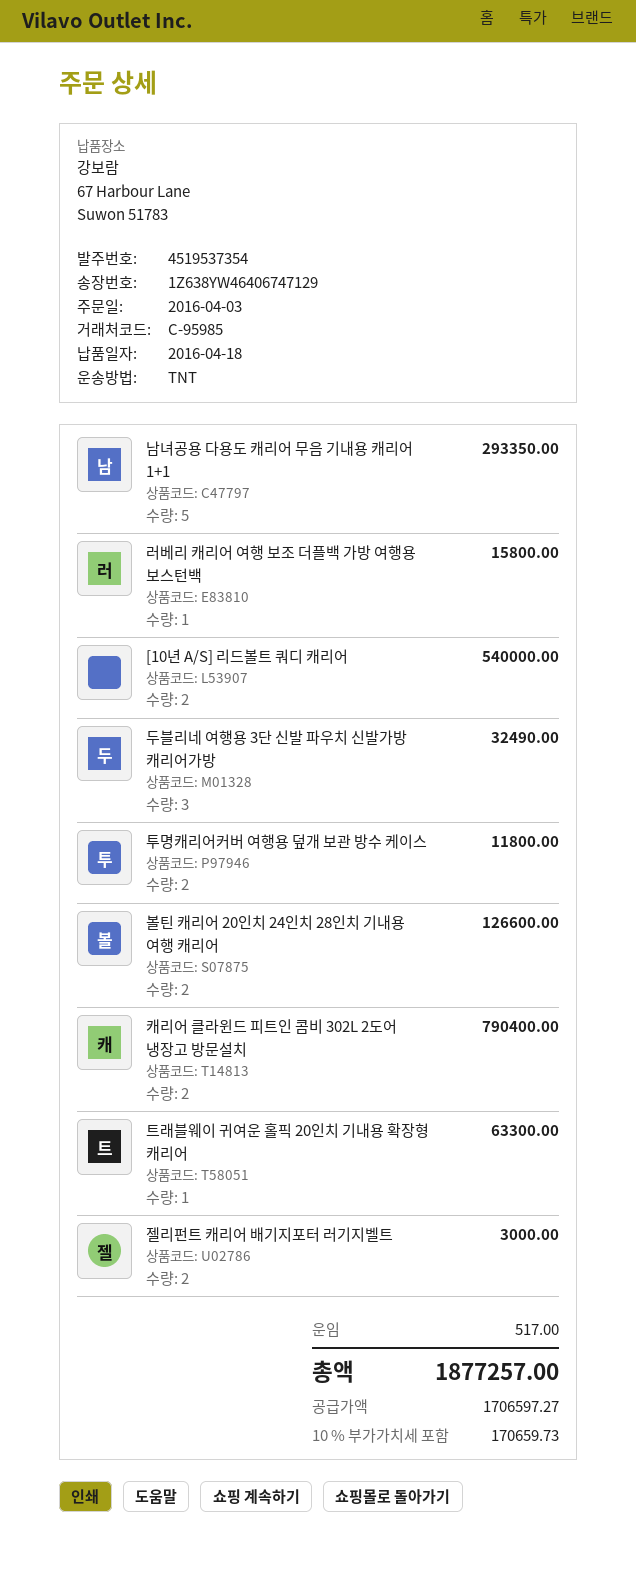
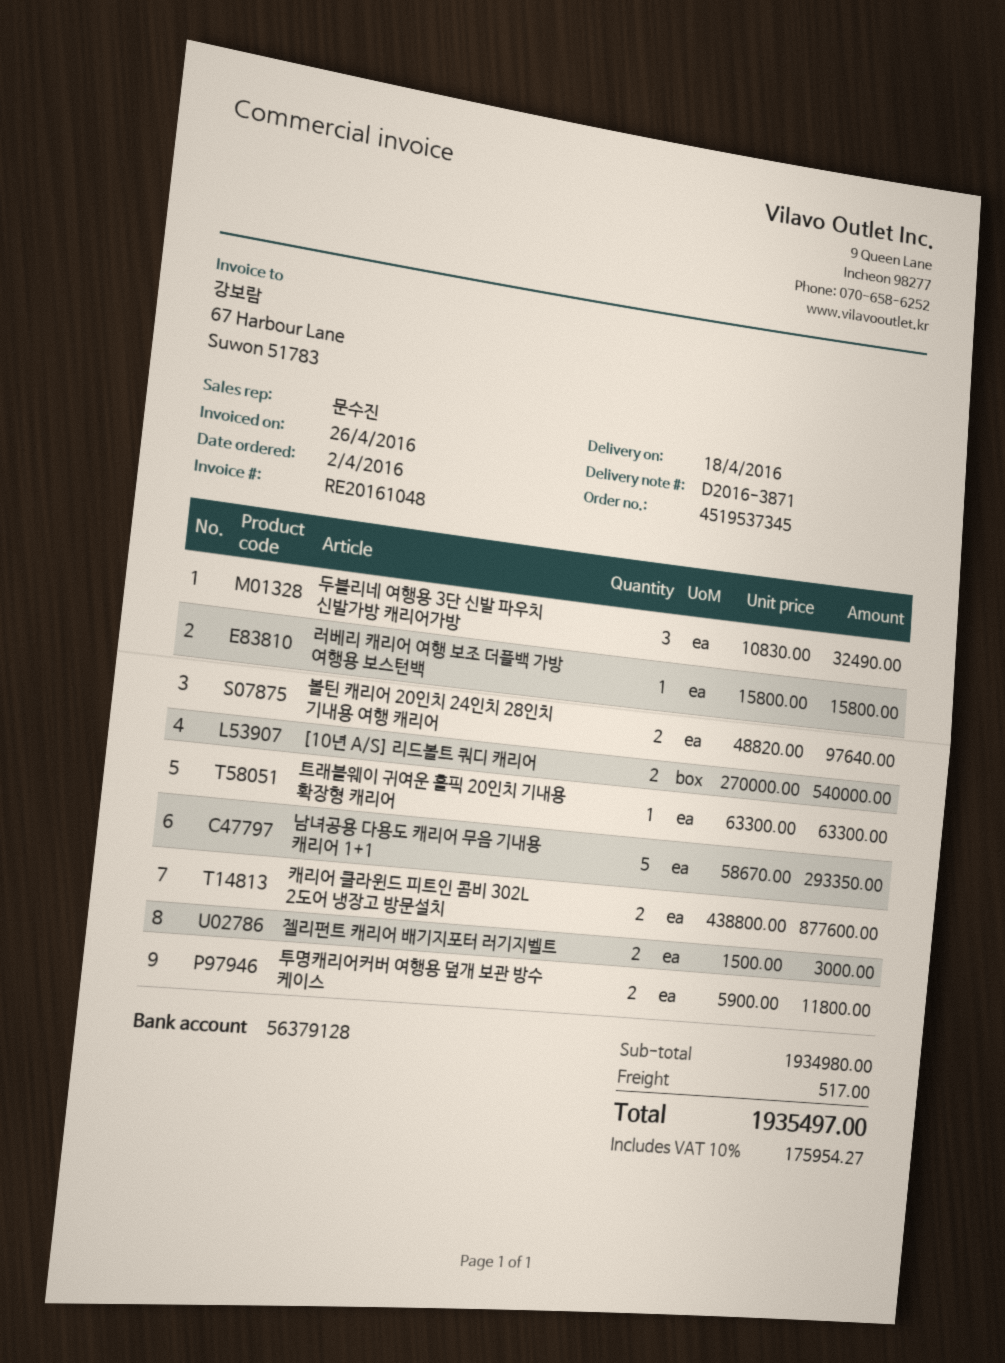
order number: 4519537354 -> 4519537345
order date: 2016-04-03 -> 2016-04-02
볼틴 캐리어 20인치 24인치 28인치 기내용 여행 캐리어: 2 for 126600.00 -> 2 for 97640.00
캐리어 클라윈드 피트인 콤비 302L 2도어 냉장고 방문설치: 2 for 790400.00 -> 2 for 877600.00
tax: 10% = 170659.73 -> 10% = 175954.27
total: 1877257.00 -> 1935497.00

